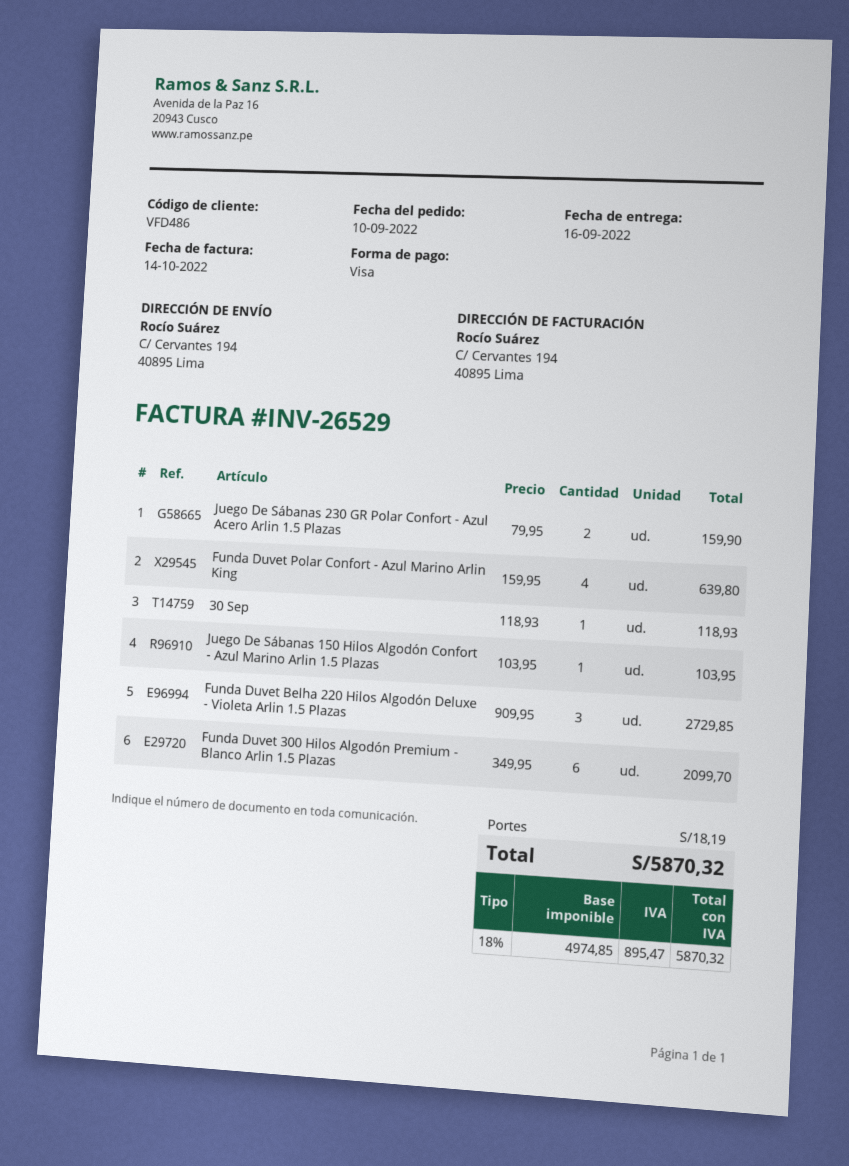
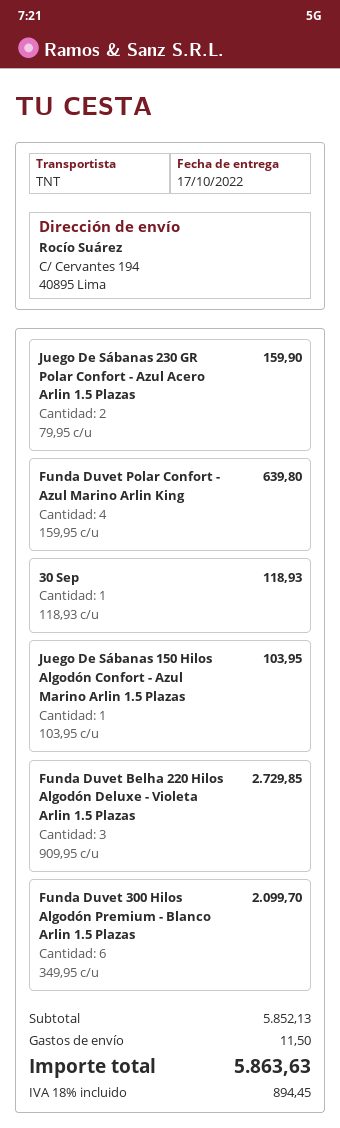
delivery date: 2022-09-16 -> 2022-10-17
shipping: 18.19 -> 11.50
tax: 18% = 895.47 -> 18% = 894.45
total: 5870.32 -> 5863.63

